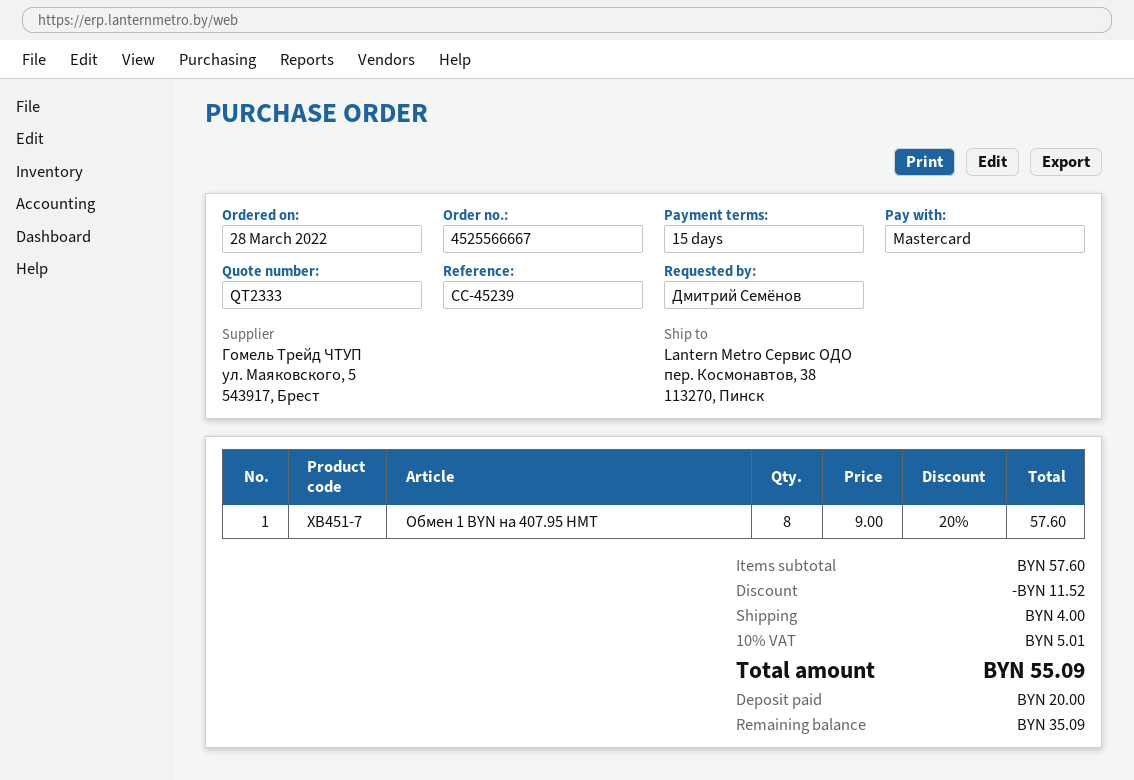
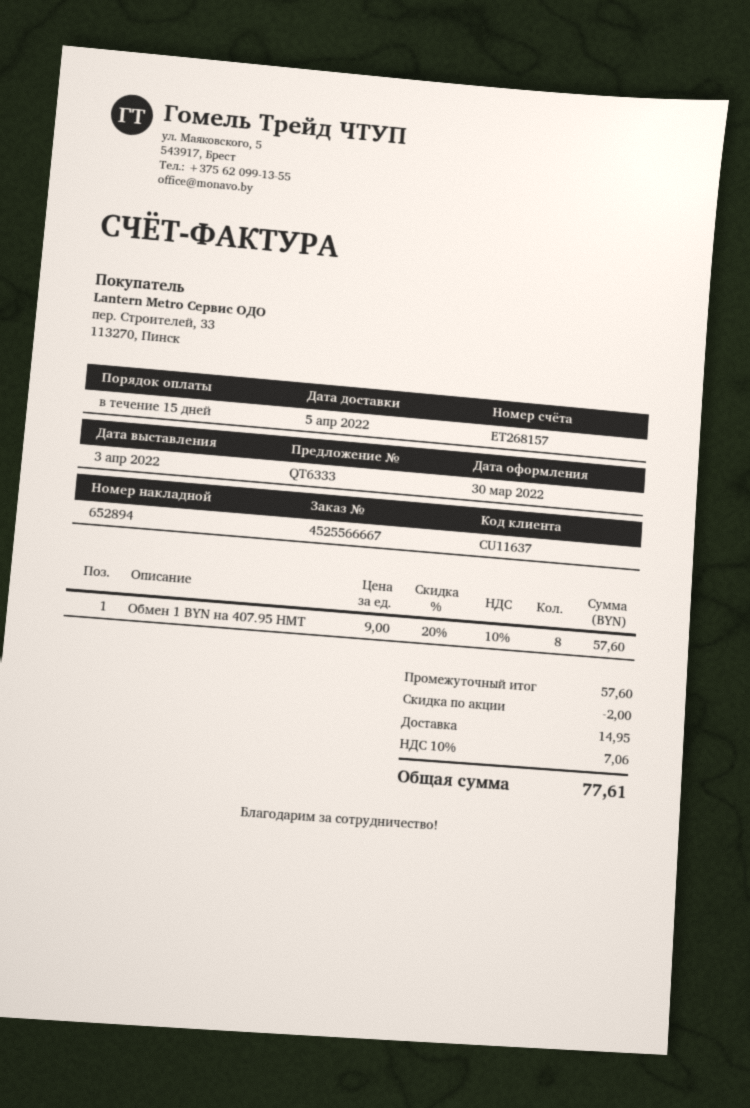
quote number: QT2333 -> QT6333
order date: 2022-03-28 -> 2022-03-30
discount: 11.52 -> 2.00
shipping: 4.00 -> 14.95
tax: 10% = 5.01 -> 10% = 7.06
total: 55.09 -> 77.61

